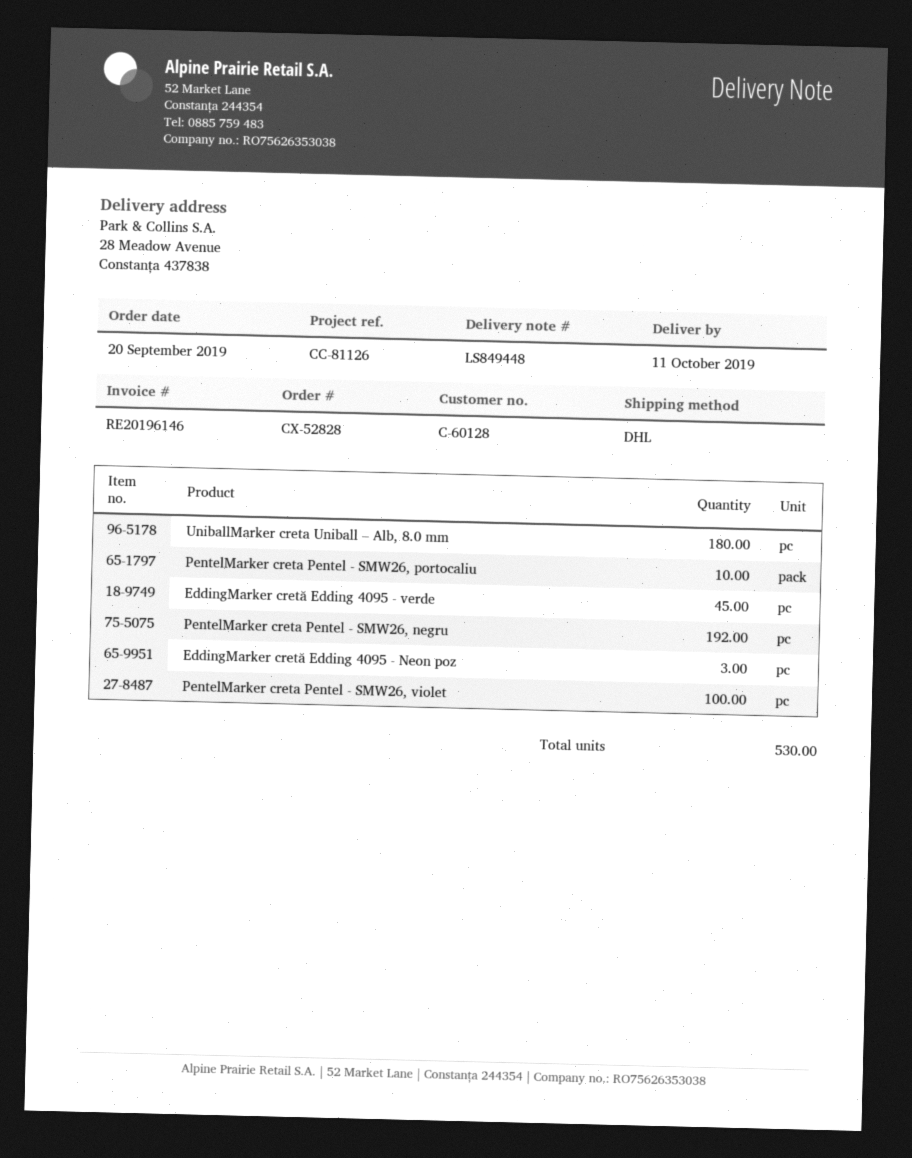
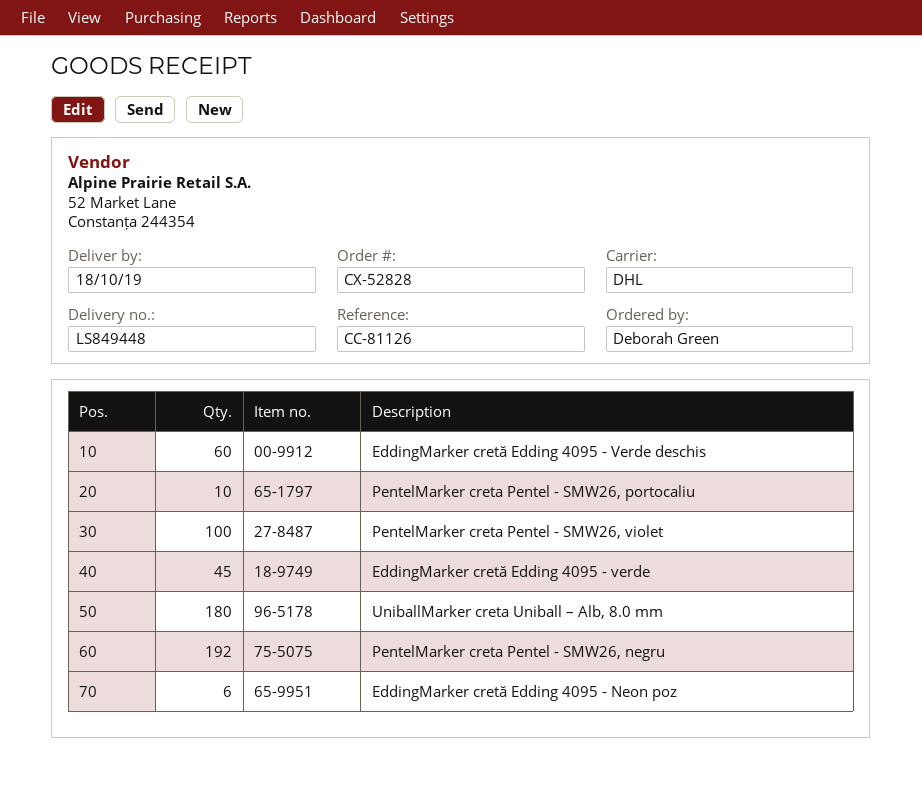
delivery date: 2019-10-11 -> 2019-10-18
EddingMarker cretă Edding 4095 - Neon poz: 3 -> 6
EddingMarker cretă Edding 4095 - Verde deschis: none -> 60

